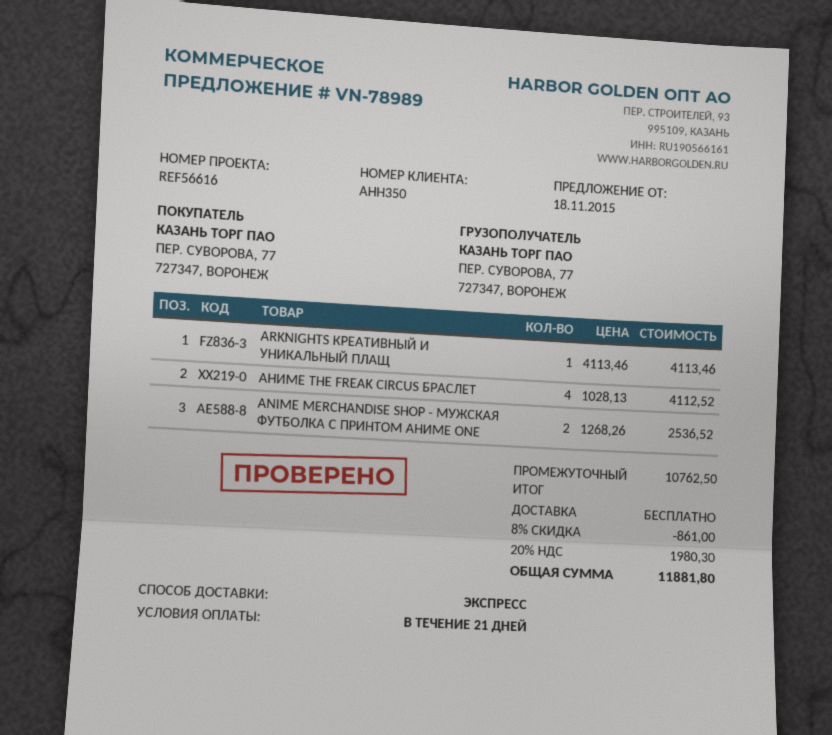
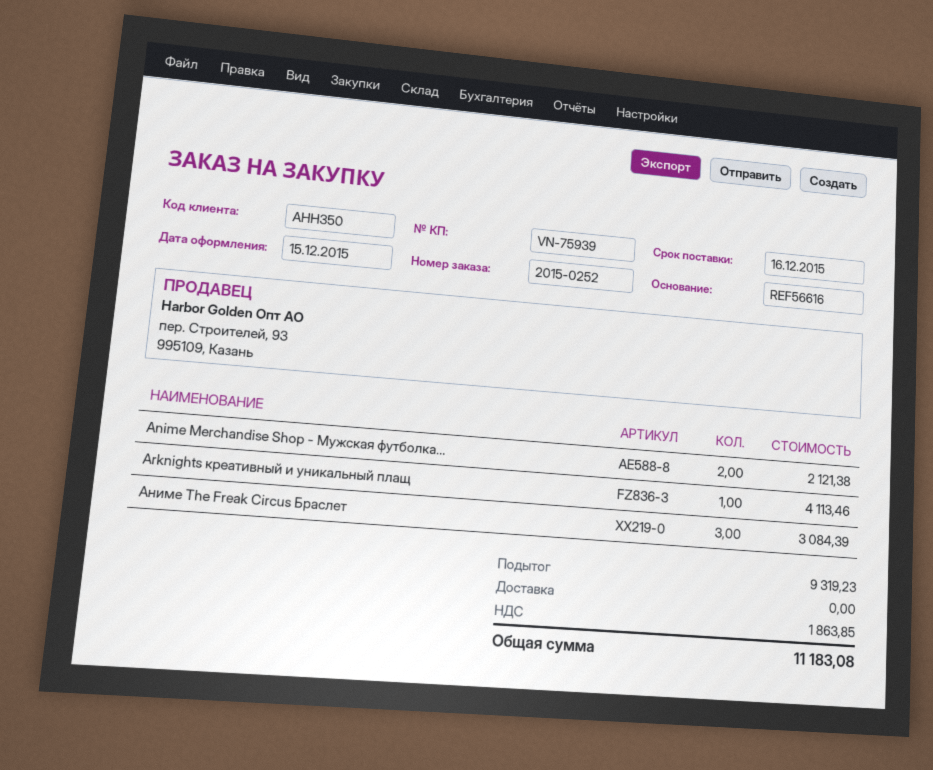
quote number: VN-78989 -> VN-75939
АНИМЕ THE FREAK CIRCUS БРАСЛЕТ: 4 for 4112.52 -> 3 for 3084.39
ANIME MERCHANDISE SHOP - МУЖСКАЯ ФУТБОЛКА С ПРИНТОМ АНИМЕ ONE: 2 for 2536.52 -> 2 for 2121.38
subtotal: 10762.50 -> 9319.23
discount: 8% = 861.00 -> none
tax: 1980.30 -> 1863.85
total: 11881.80 -> 11183.08

